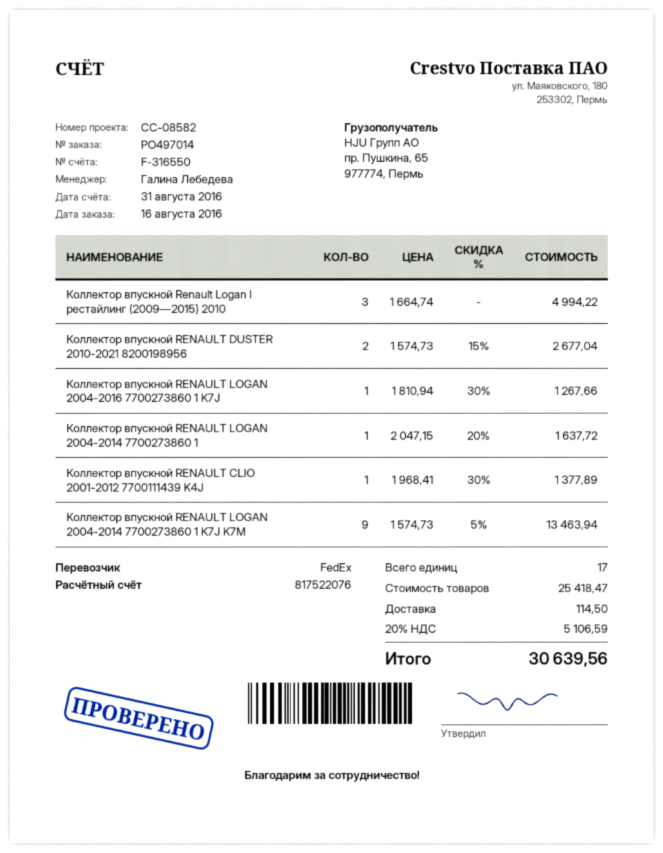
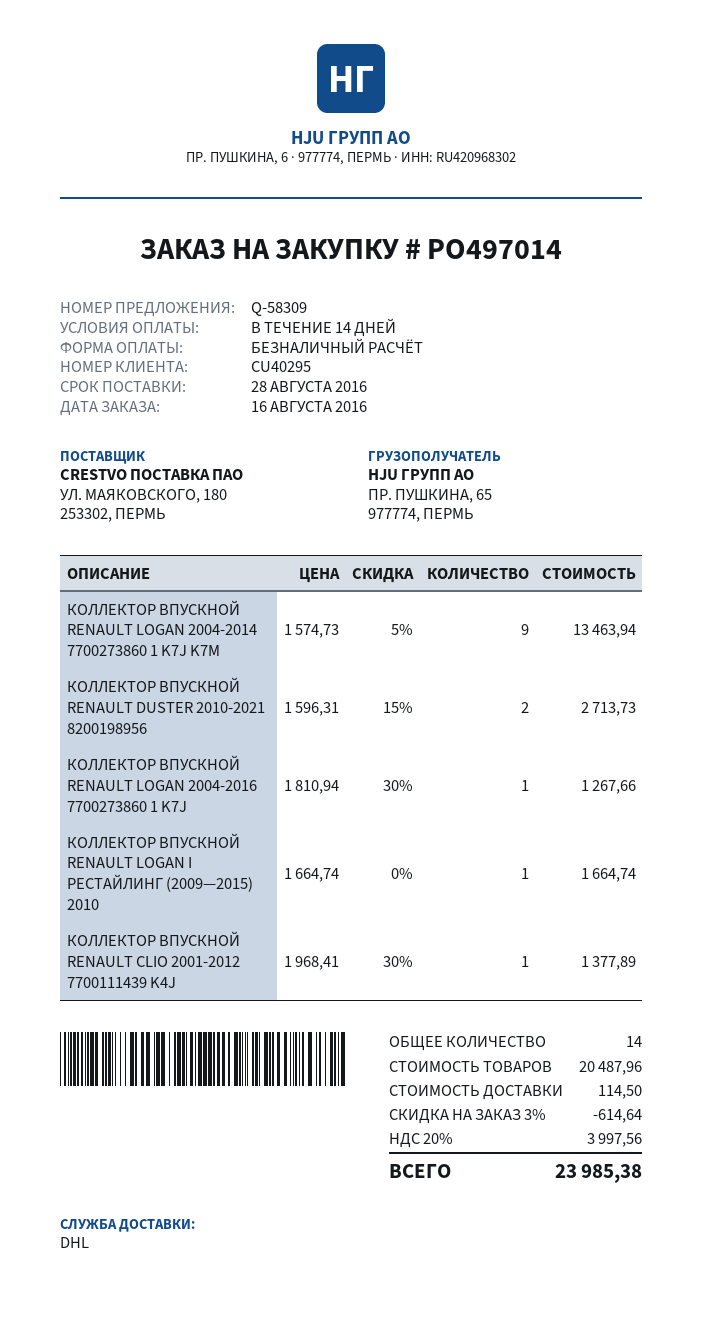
shipping method: FedEx -> DHL
Коллектор впускной Renault Logan I рестайлинг (2009—2015) 2010: 3 x 1664.74 = 4994.22 -> 1 x 1664.74 = 1664.74
Коллектор впускной RENAULT DUSTER 2010-2021 8200198956: 2 x 1574.73 - 15% = 2677.04 -> 2 x 1596.31 - 15% = 2713.73
Коллектор впускной RENAULT LOGAN 2004-2014 7700273860 1: 1 x 2047.15 - 20% = 1637.72 -> none
total quantity: 17 -> 14
subtotal: 25418.47 -> 20487.96
discount: none -> 3% = 614.64
tax: 20% = 5106.59 -> 20% = 3997.56
total: 30639.56 -> 23985.38

